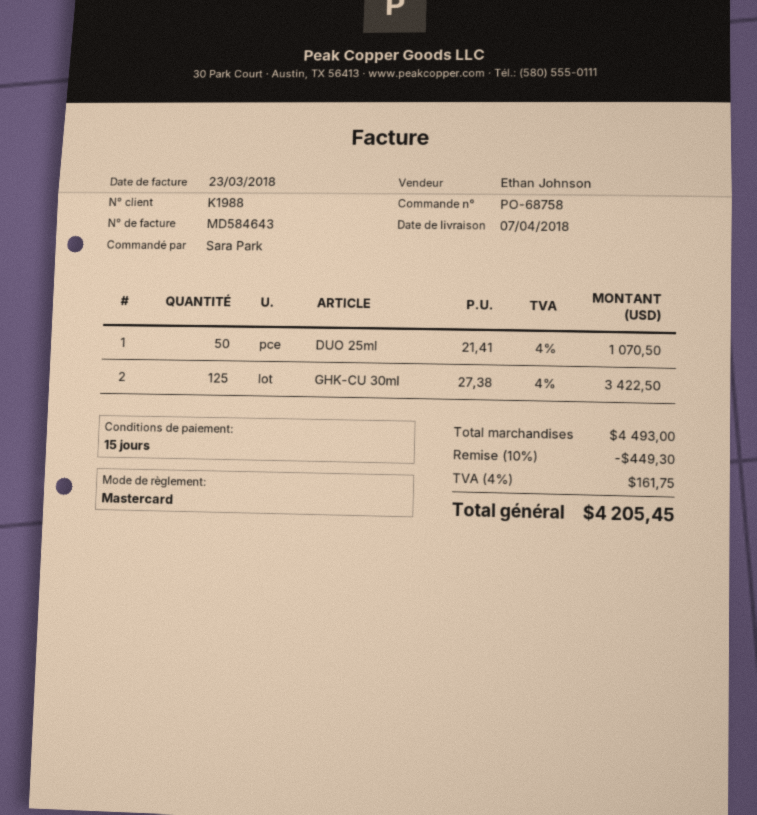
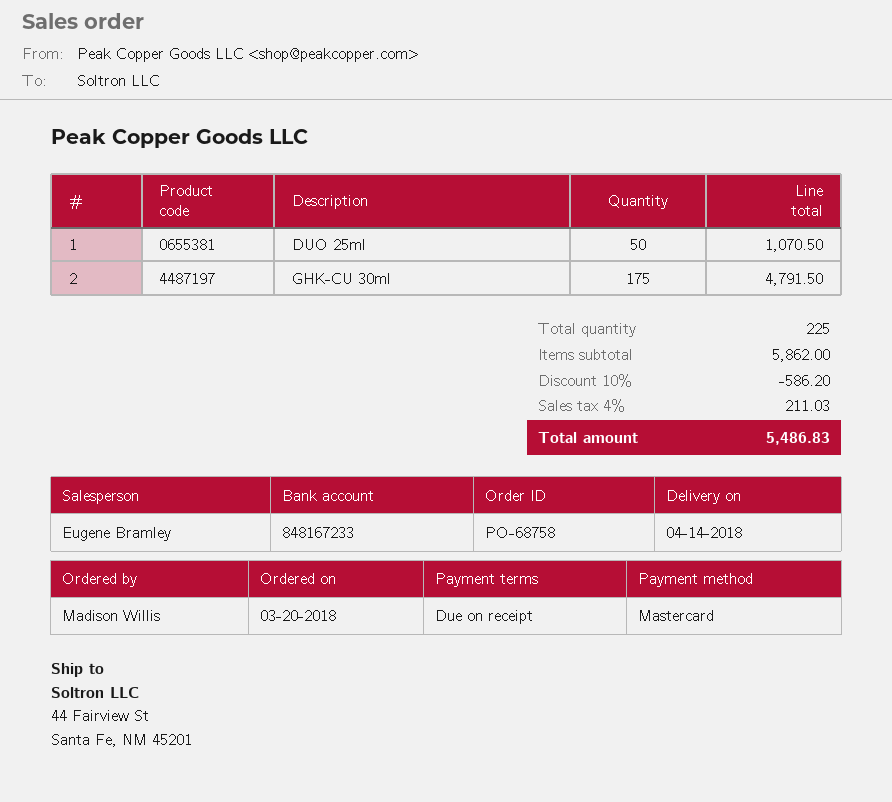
delivery date: 2018-04-07 -> 2018-04-14
payment terms: 15 days -> on receipt
ordered by: Sara Park -> Madison Willis
sales rep: Ethan Johnson -> Eugene Bramley
GHK-CU 30ml: 125 for 3422.50 -> 175 for 4791.50
subtotal: 4493.00 -> 5862.00
discount: 10% = 449.30 -> 10% = 586.20
tax: 4% = 161.75 -> 4% = 211.03
total: 4205.45 -> 5486.83

